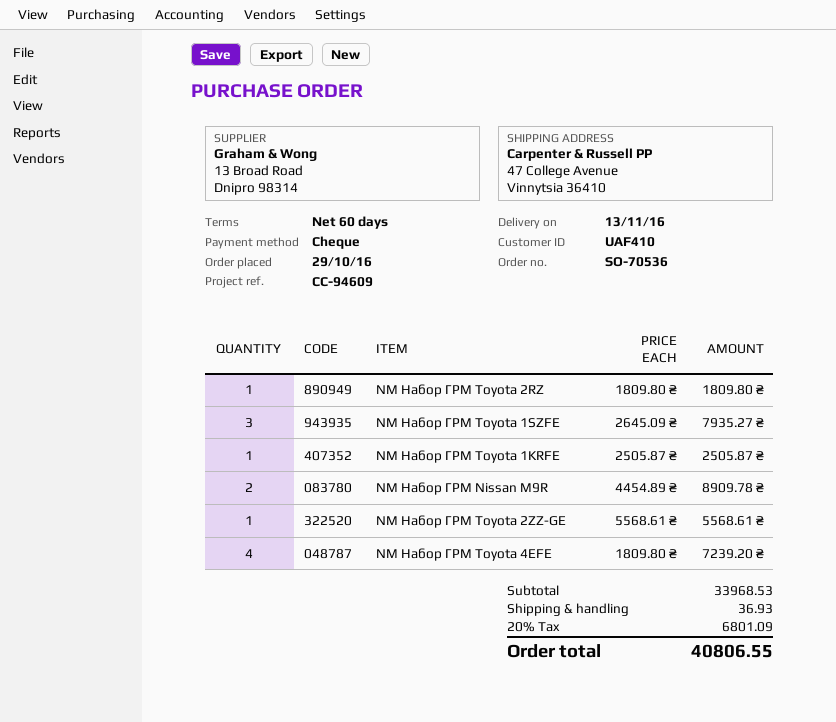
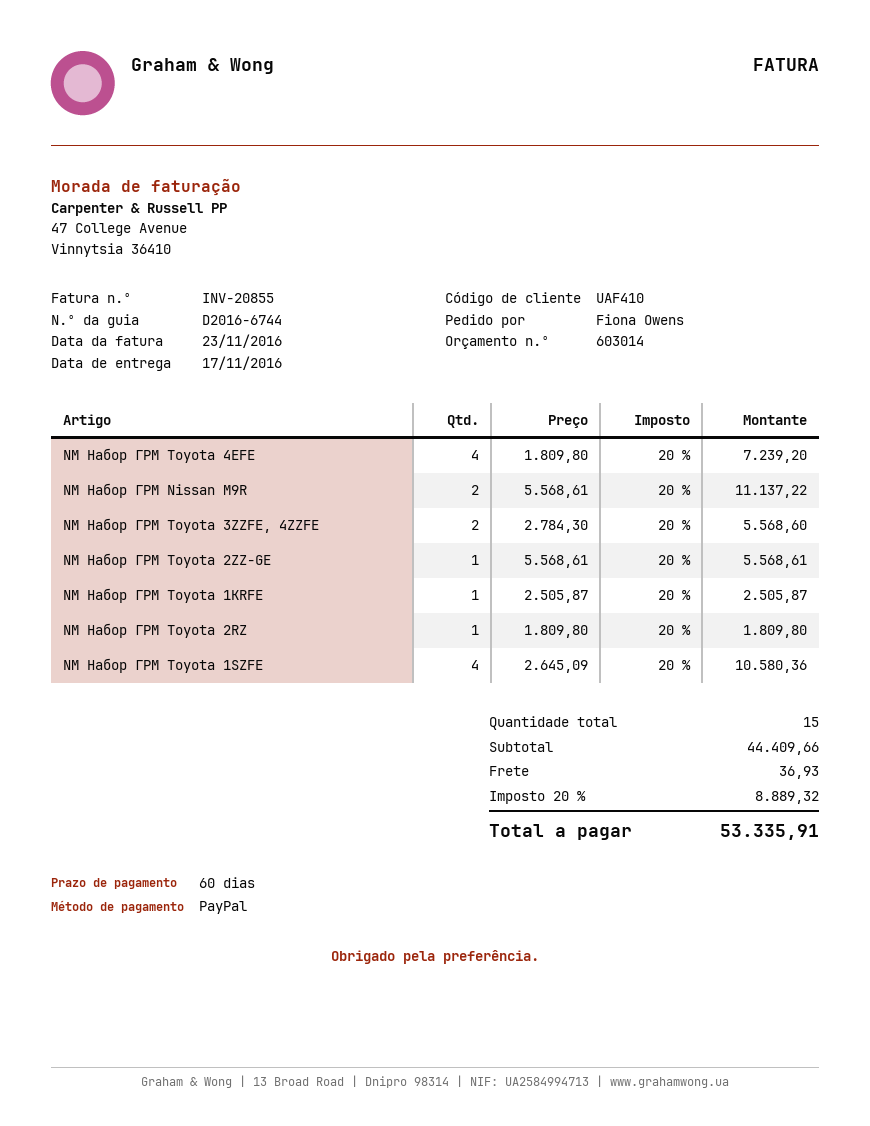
delivery date: 2016-11-13 -> 2016-11-17
payment method: cheque -> PayPal
NM Набор ГРМ Toyota 1SZFE: 3 x 2645.09 = 7935.27 -> 4 x 2645.09 = 10580.36
NM Набор ГРМ Nissan M9R: 2 x 4454.89 = 8909.78 -> 2 x 5568.61 = 11137.22
NM Набор ГРМ Toyota 3ZZFE, 4ZZFE: none -> 2 x 2784.30 = 5568.60
subtotal: 33968.53 -> 44409.66
tax: 20% = 6801.09 -> 20% = 8889.32
total: 40806.55 -> 53335.91

